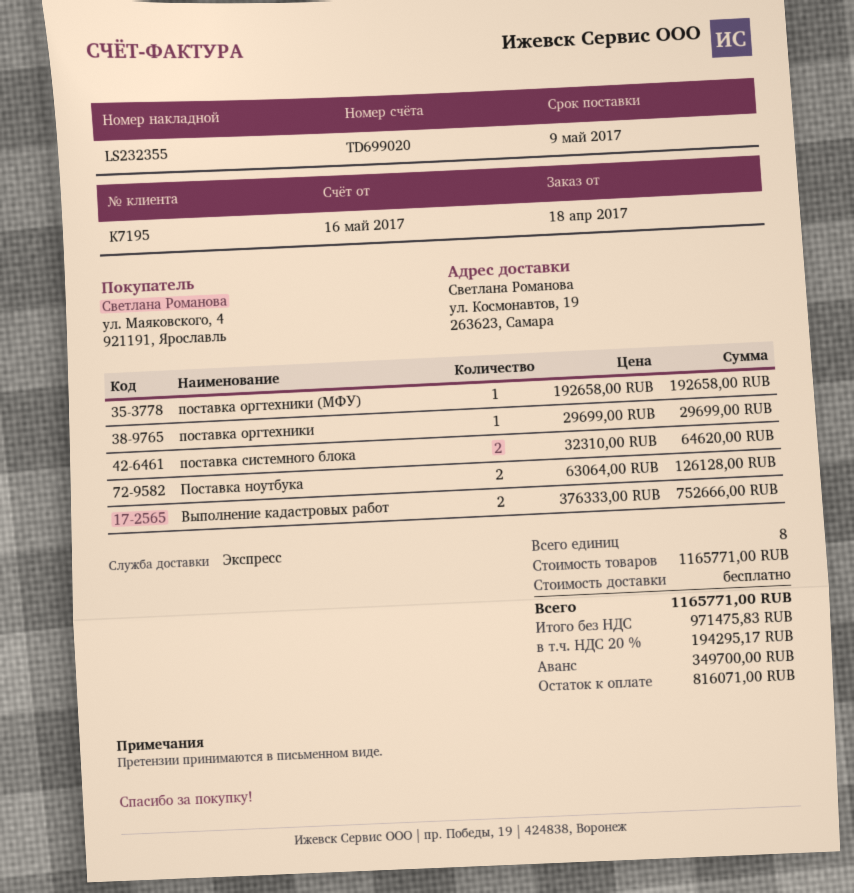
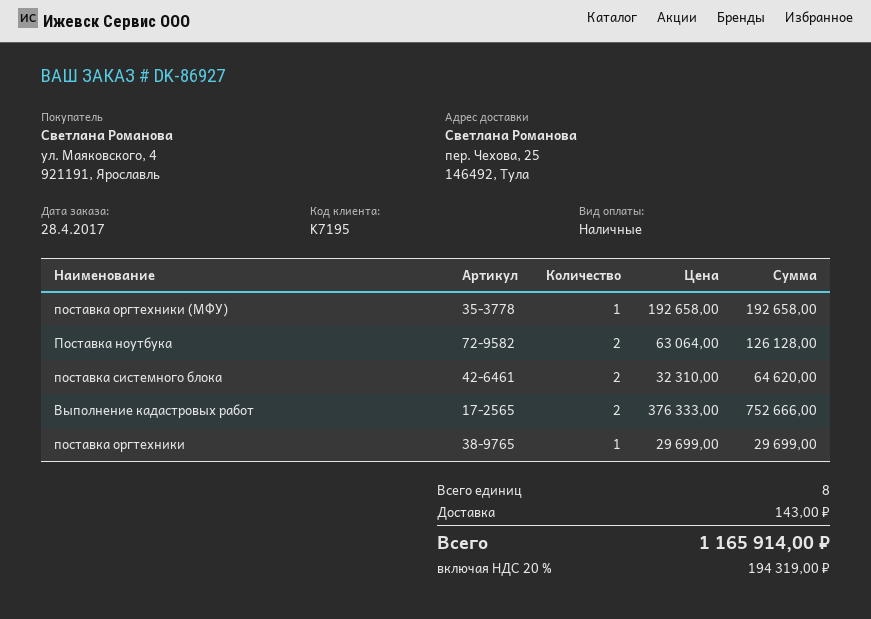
order date: 2017-04-18 -> 2017-04-28
ship to: ул. Космонавтов, 19, 263623, Самара -> пер. Чехова, 25, 146492, Тула
shipping: 0.00 -> 143.00
tax: 20% = 194295.17 -> 20% = 194319.00
total: 1165771.00 -> 1165914.00

